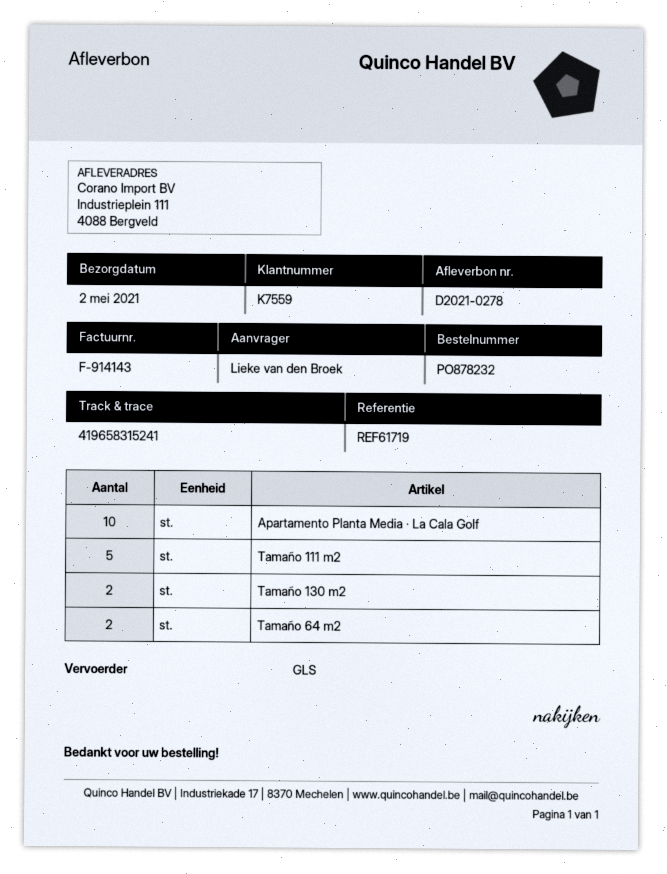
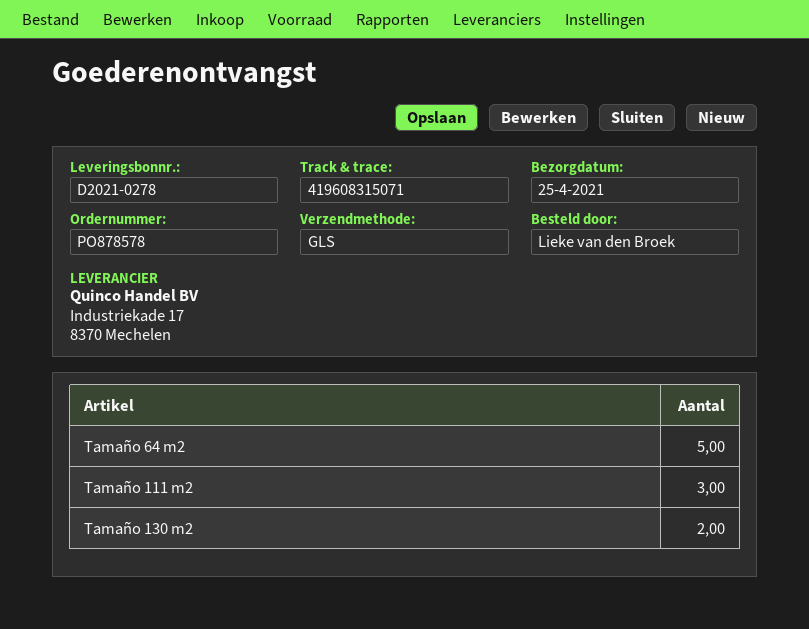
order number: PO878232 -> PO878578
delivery date: 2021-05-02 -> 2021-04-25
tracking number: 419658315241 -> 419608315071
Apartamento Planta Media · La Cala Golf: 10 -> none
Tamaño 111 m2: 5 -> 3
Tamaño 64 m2: 2 -> 5

